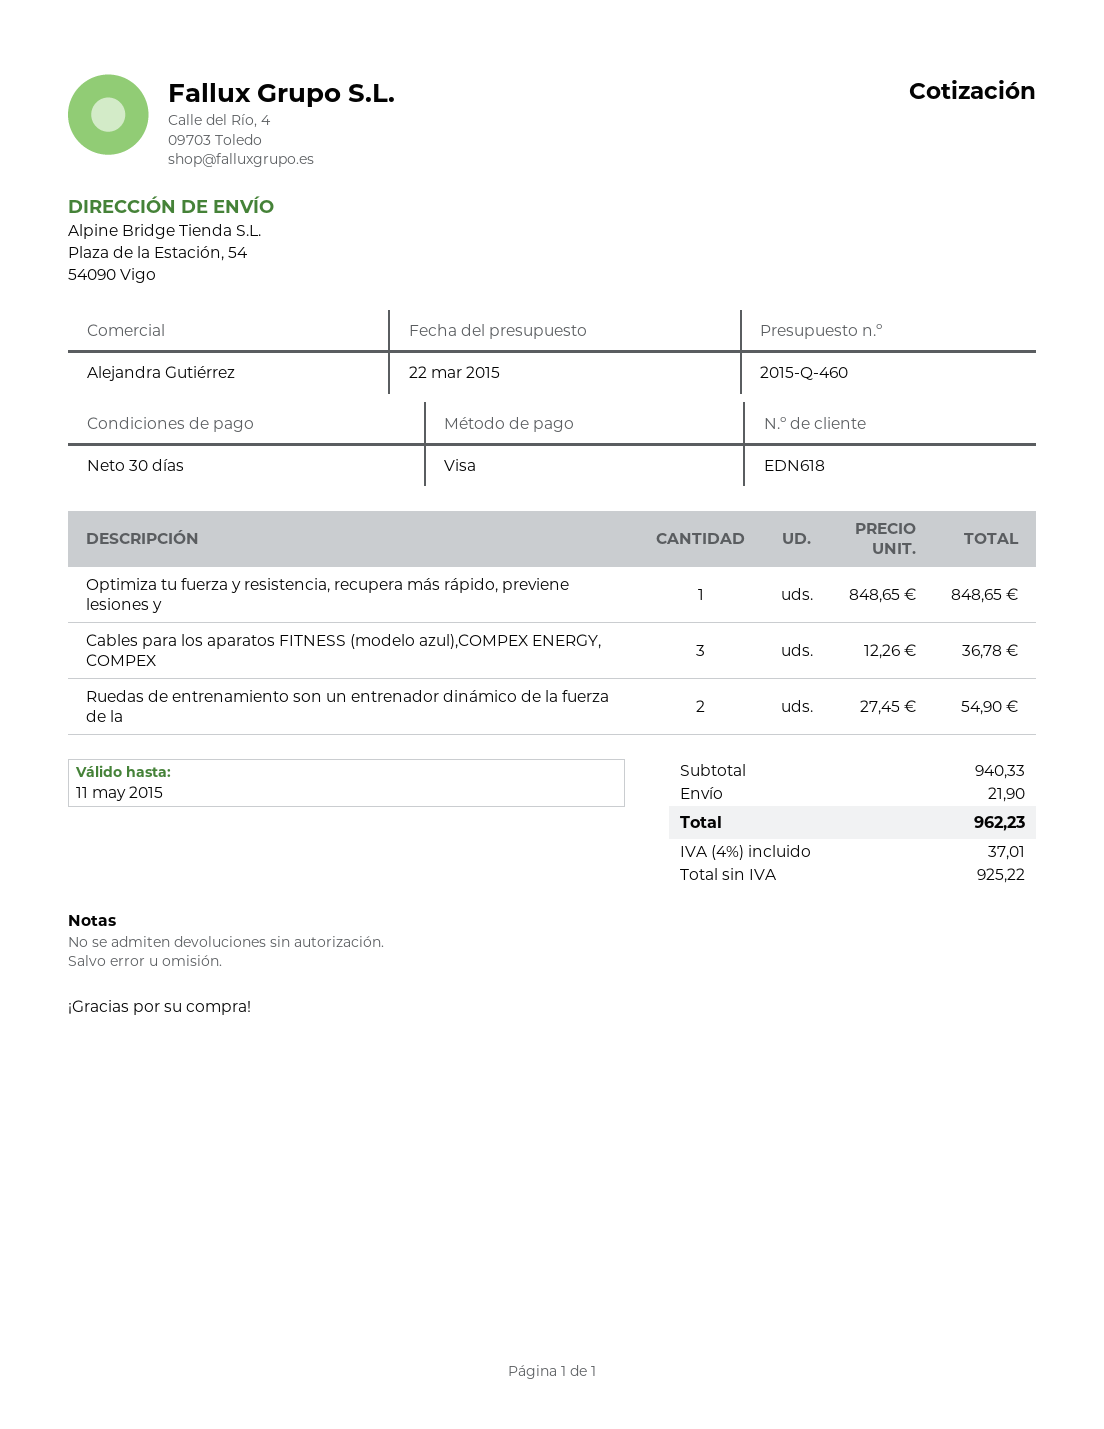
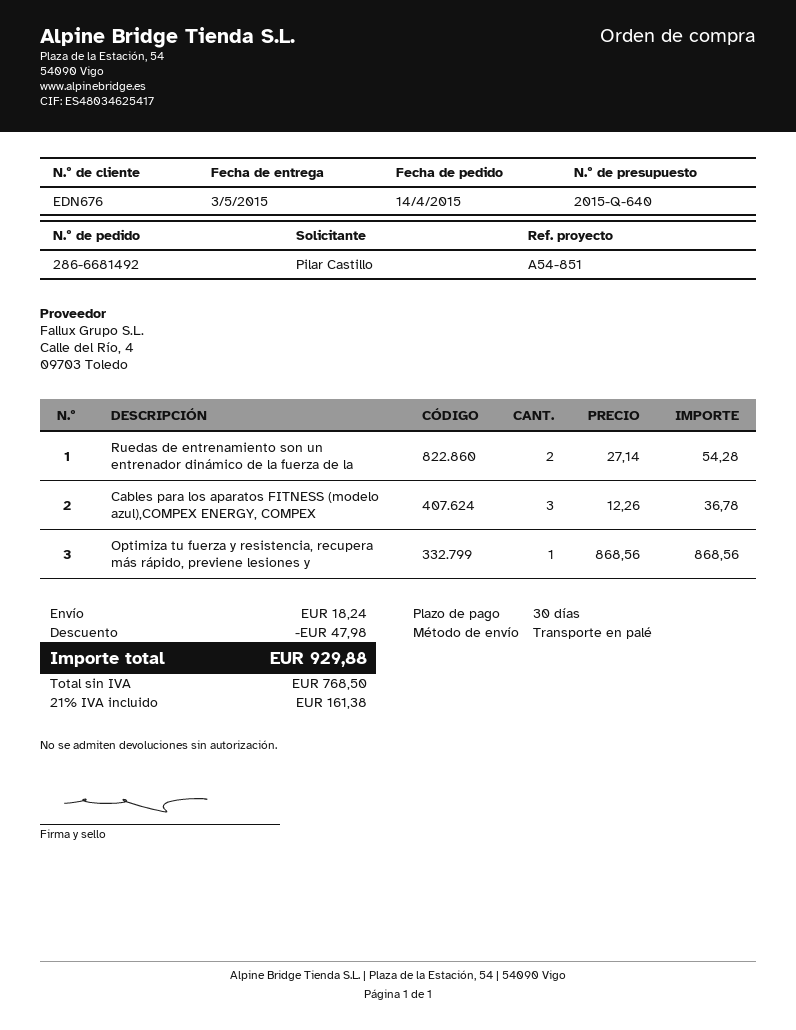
quote number: 2015-Q-460 -> 2015-Q-640
customer number: EDN618 -> EDN676
Optimiza tu fuerza y resistencia, recupera más rápido, previene lesiones y: 1 x 848.65 = 848.65 -> 1 x 868.56 = 868.56
Ruedas de entrenamiento son un entrenador dinámico de la fuerza de la: 2 x 27.45 = 54.90 -> 2 x 27.14 = 54.28
discount: none -> 47.98
shipping: 21.90 -> 18.24
net: 925.22 -> 768.50
tax: 4% = 37.01 -> 21% = 161.38
total: 962.23 -> 929.88

